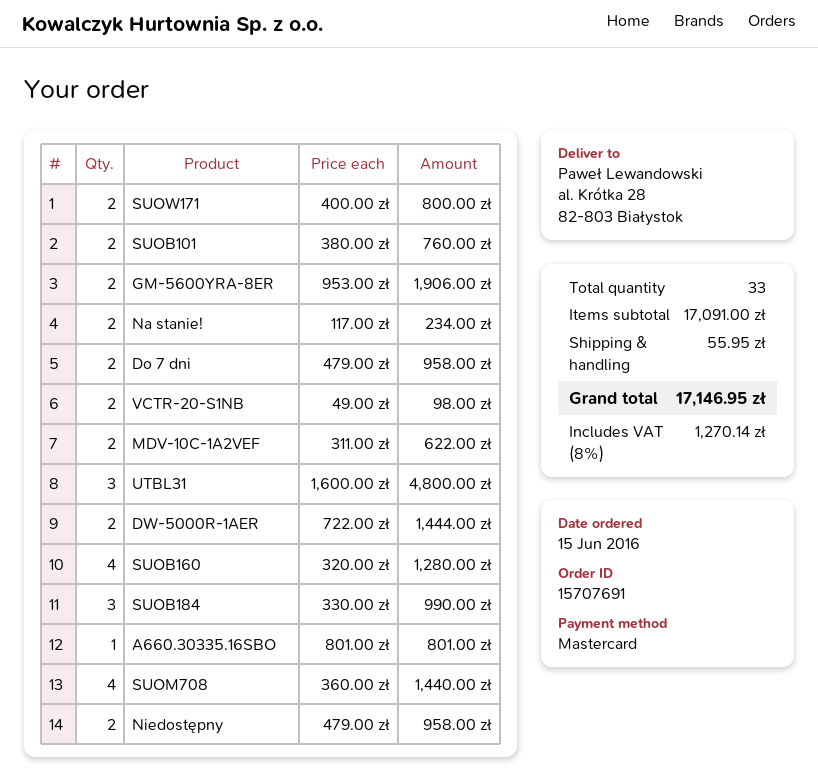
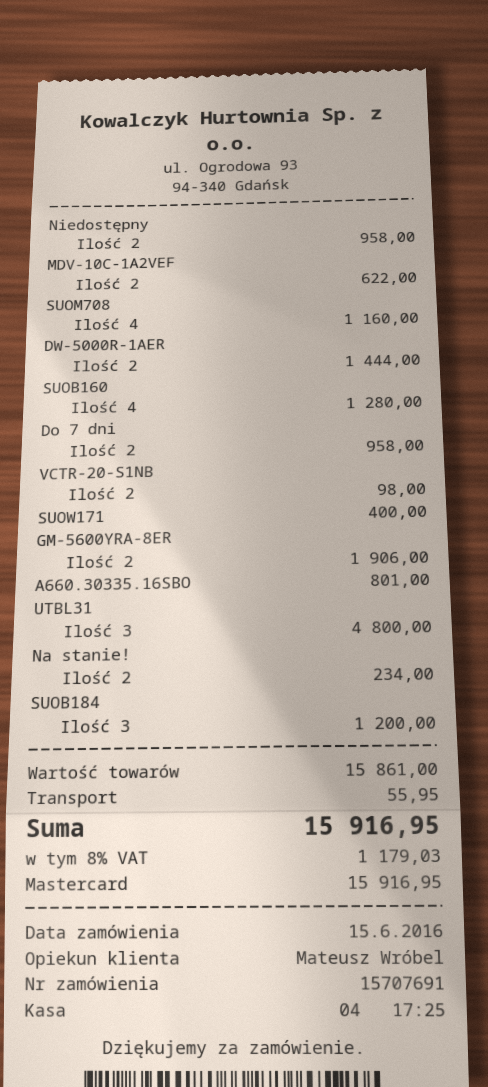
SUOW171: 2 for 800.00 -> 1 for 400.00
SUOB101: 2 for 760.00 -> none
SUOB184: 3 for 990.00 -> 3 for 1200.00
SUOM708: 4 for 1440.00 -> 4 for 1160.00
subtotal: 17091.00 -> 15861.00
tax: 8% = 1270.14 -> 8% = 1179.03
total: 17146.95 -> 15916.95

